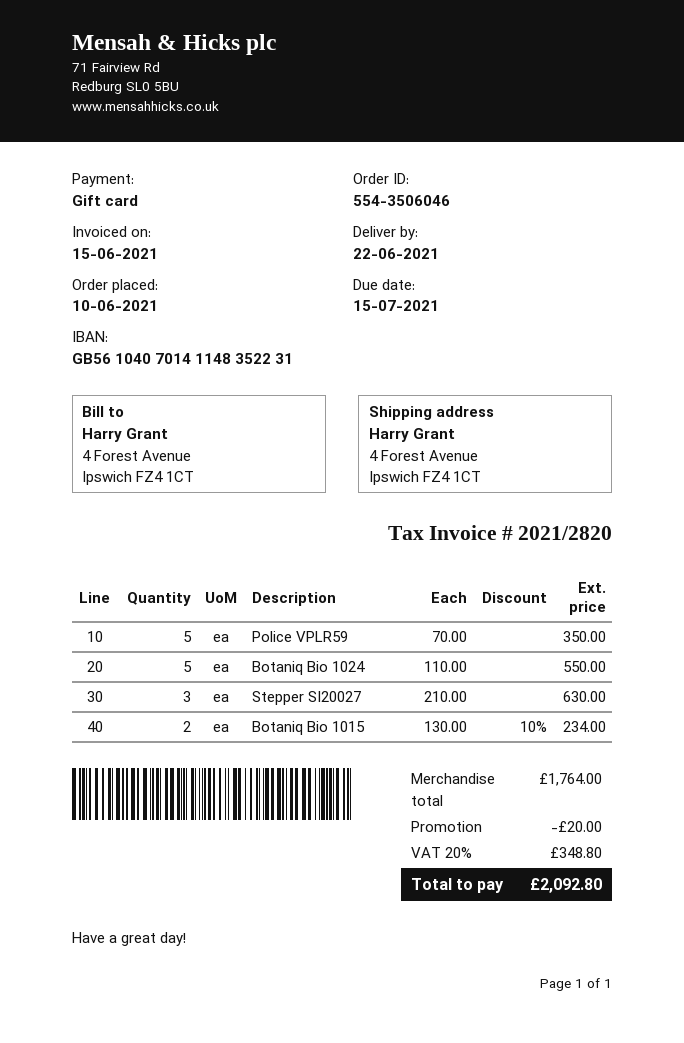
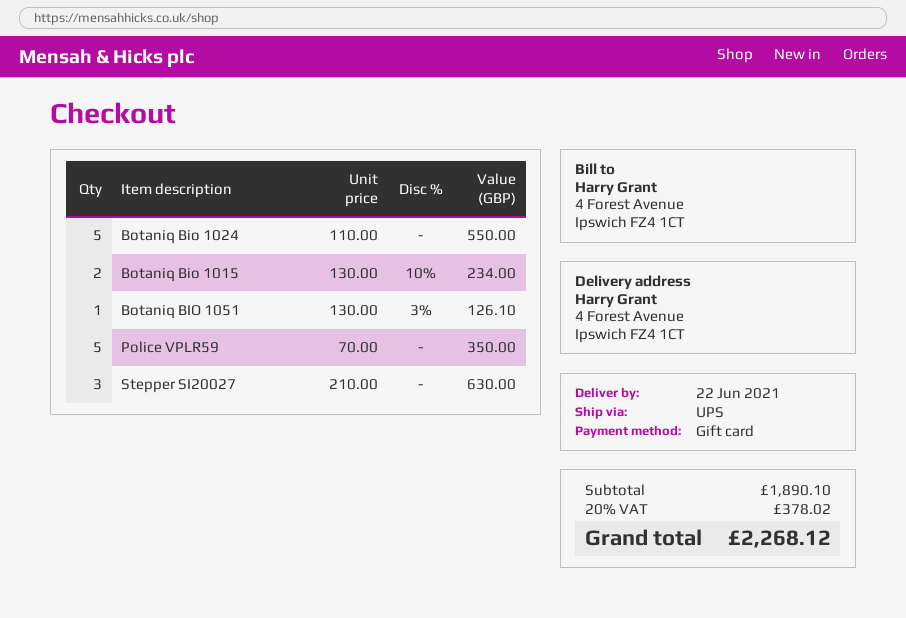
Botaniq BIO 1051: none -> 1 x 130.00 - 3% = 126.10
subtotal: 1764.00 -> 1890.10
discount: 20.00 -> none
tax: 20% = 348.80 -> 20% = 378.02
total: 2092.80 -> 2268.12

